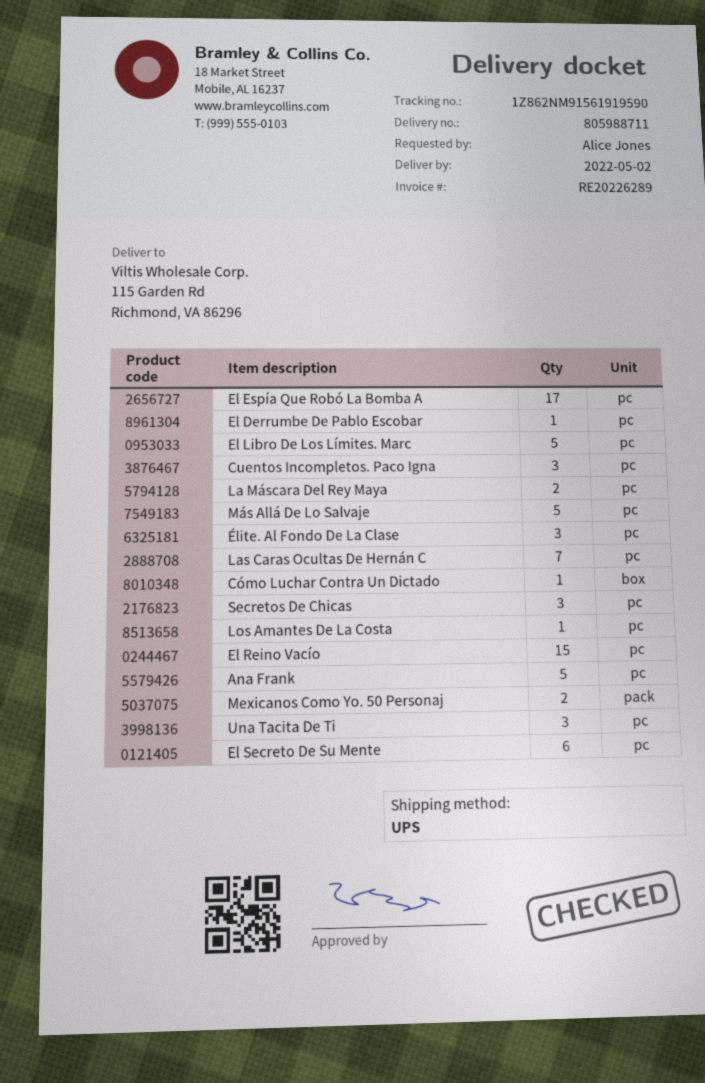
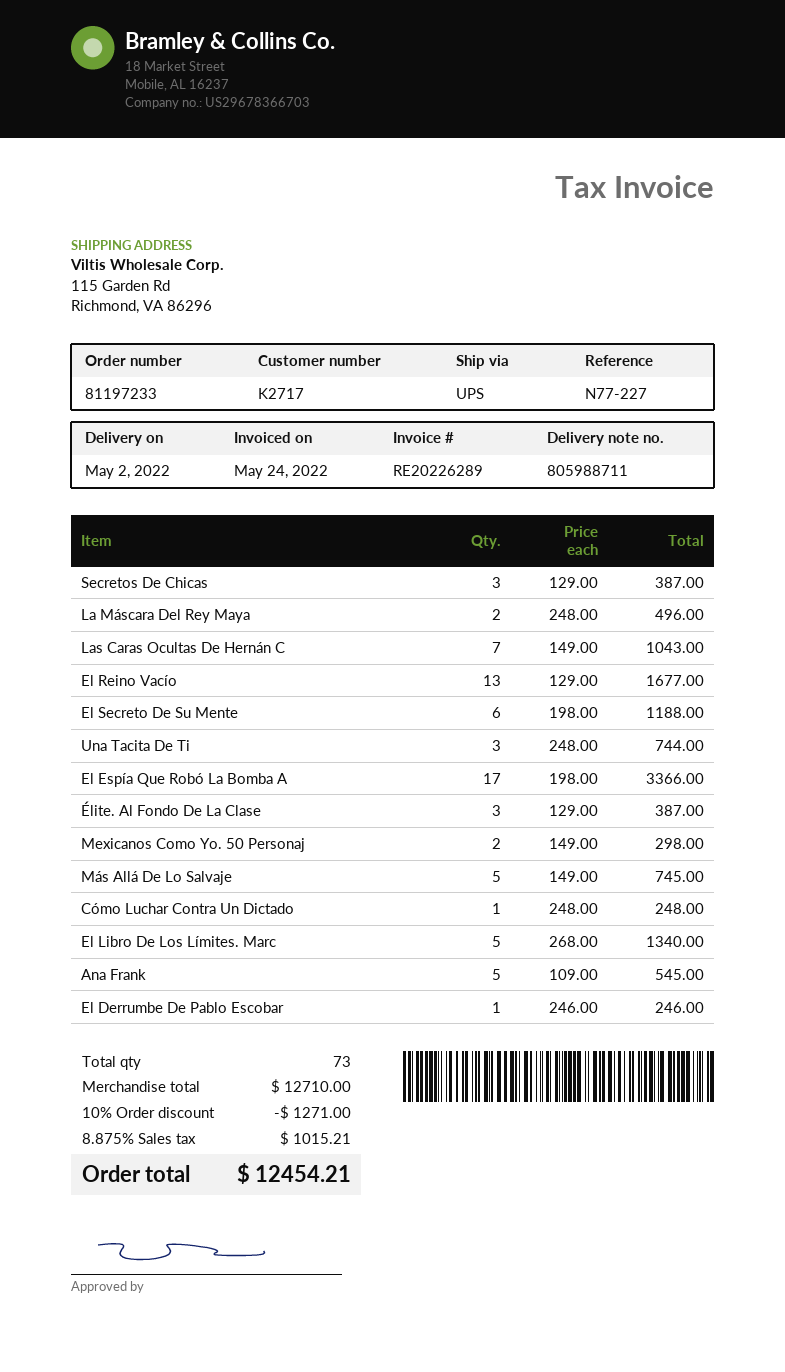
Cuentos Incompletos. Paco Igna: 3 -> none
Los Amantes De La Costa: 1 -> none
El Reino Vacío: 15 -> 13

